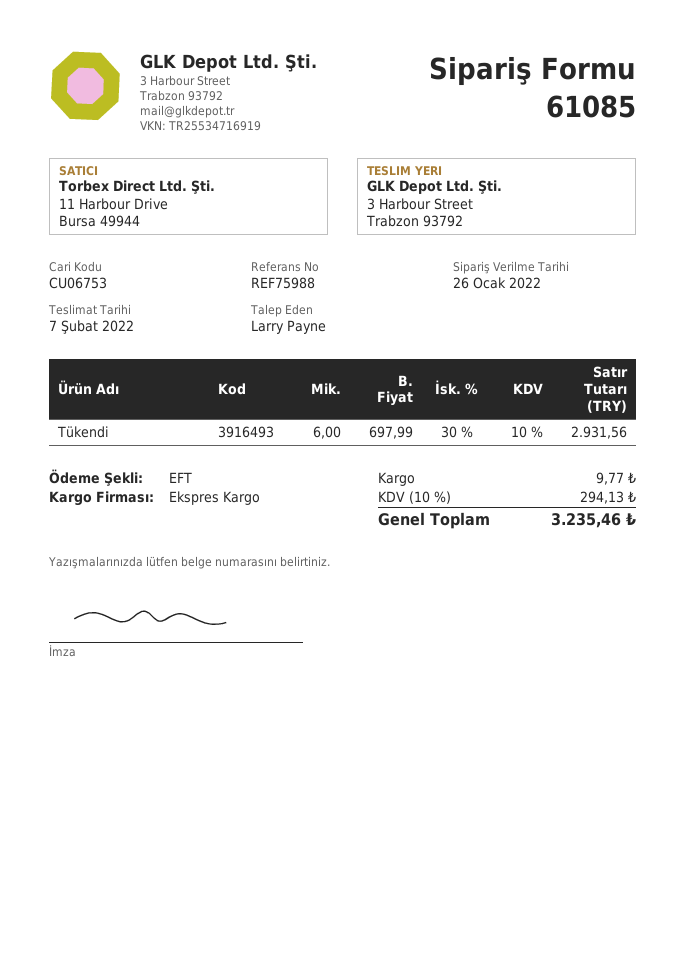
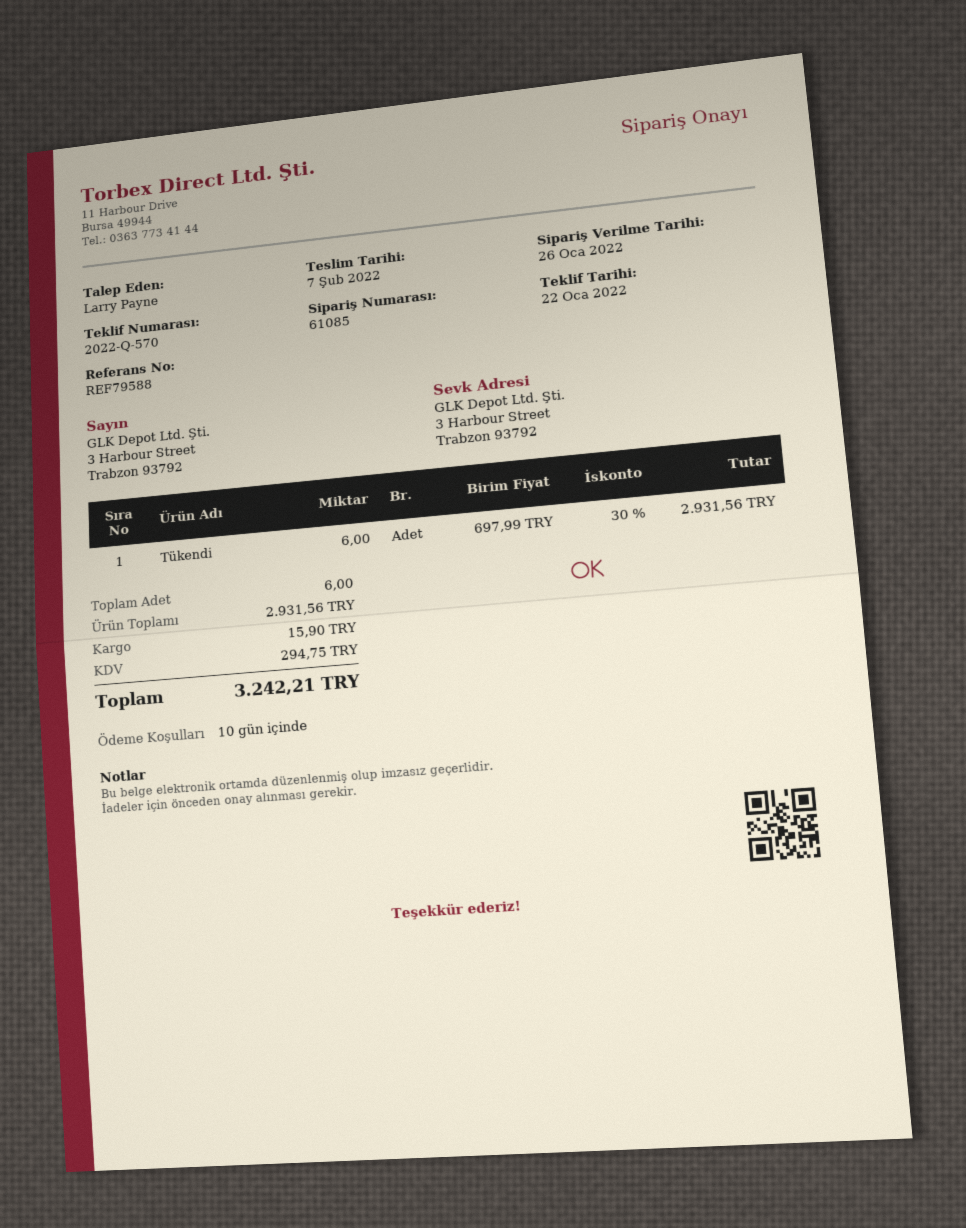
reference: REF75988 -> REF79588
shipping: 9.77 -> 15.90
tax: 294.13 -> 294.75
total: 3235.46 -> 3242.21

